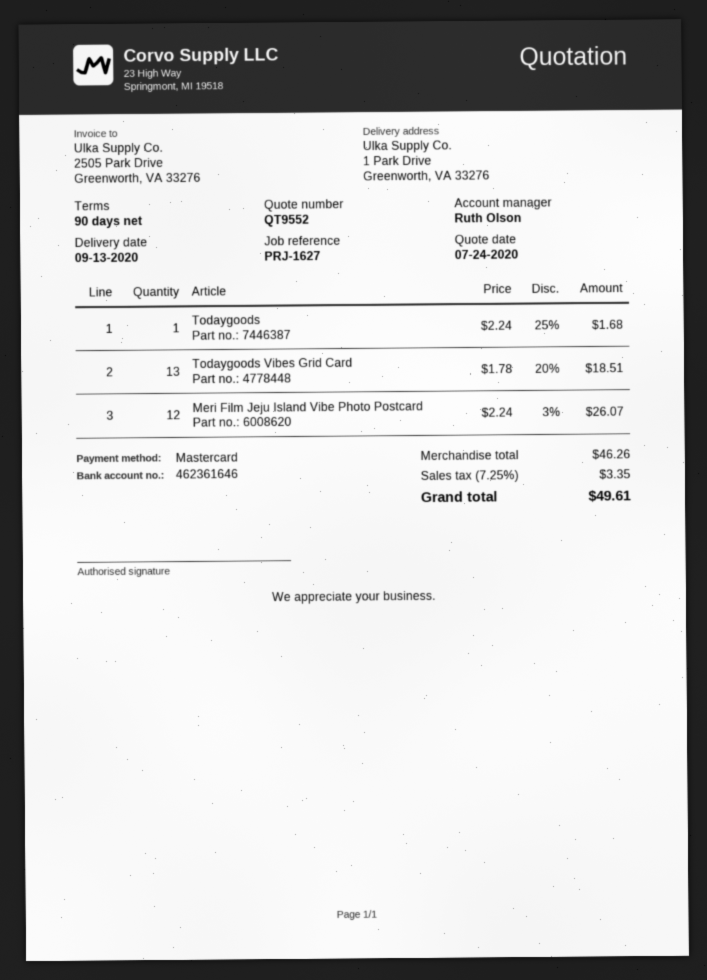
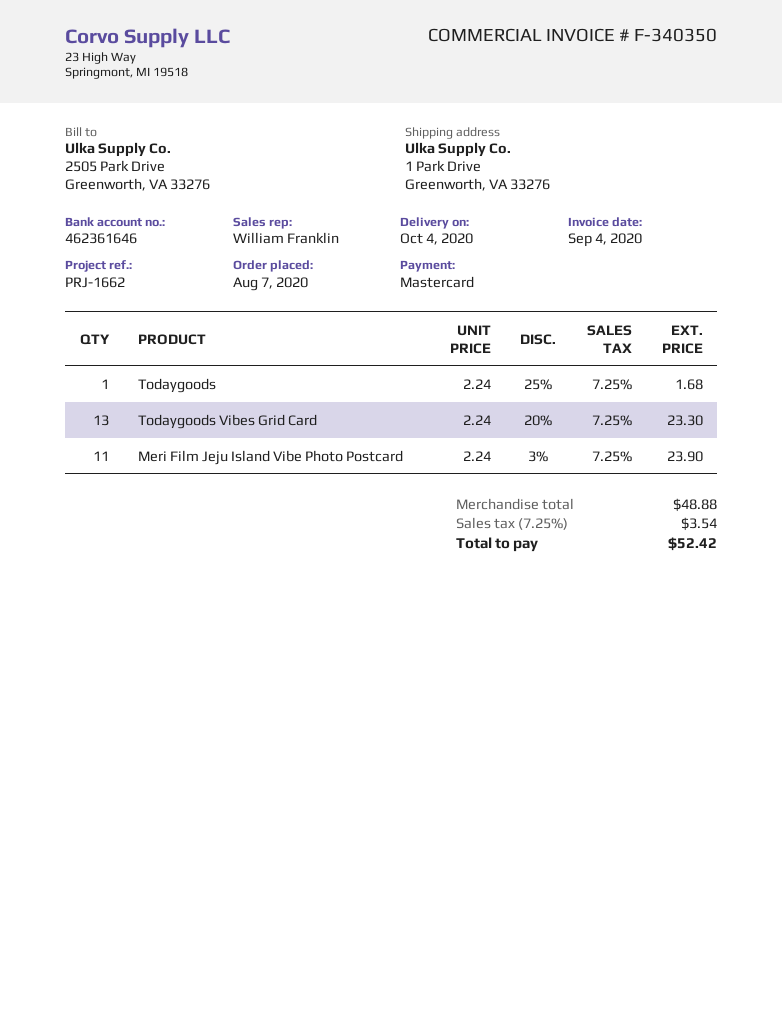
delivery date: 2020-09-13 -> 2020-10-04
reference: PRJ-1627 -> PRJ-1662
sales rep: Ruth Olson -> William Franklin
Todaygoods Vibes Grid Card: 13 x 1.78 - 20% = 18.51 -> 13 x 2.24 - 20% = 23.30
Meri Film Jeju Island Vibe Photo Postcard: 12 x 2.24 - 3% = 26.07 -> 11 x 2.24 - 3% = 23.90
subtotal: 46.26 -> 48.88
tax: 7.25% = 3.35 -> 7.25% = 3.54
total: 49.61 -> 52.42

